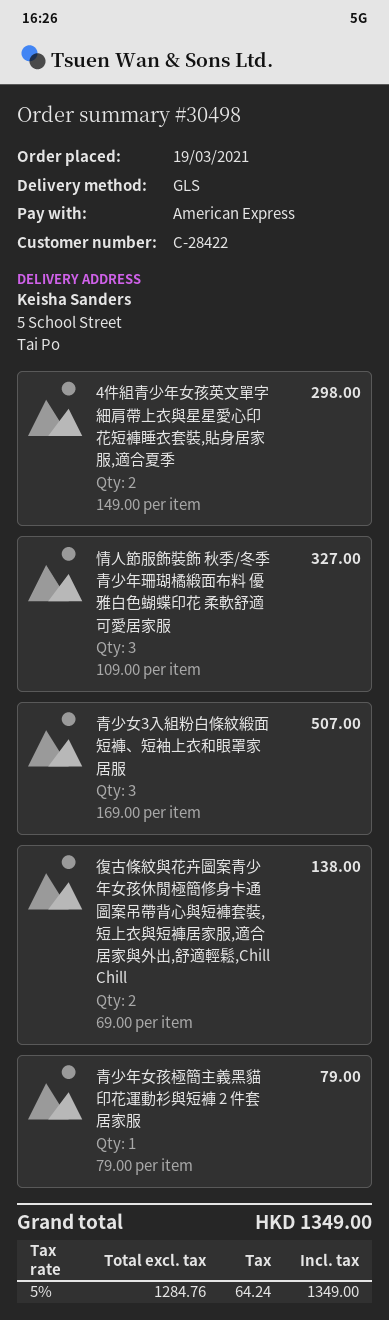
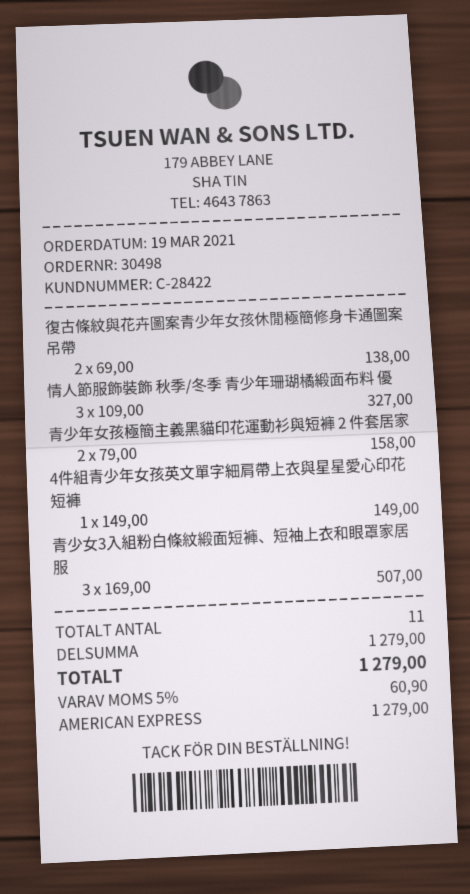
4件組青少年女孩英文單字細肩帶上衣與星星愛心印花短褲睡衣套裝,貼身居家服,適合夏季: 2 x 149.00 = 298.00 -> 1 x 149.00 = 149.00
青少年女孩極簡主義黑貓印花運動衫與短褲 2 件套居家服: 1 x 79.00 = 79.00 -> 2 x 79.00 = 158.00
tax: 5% = 64.24 -> 5% = 60.90
total: 1349.00 -> 1279.00

